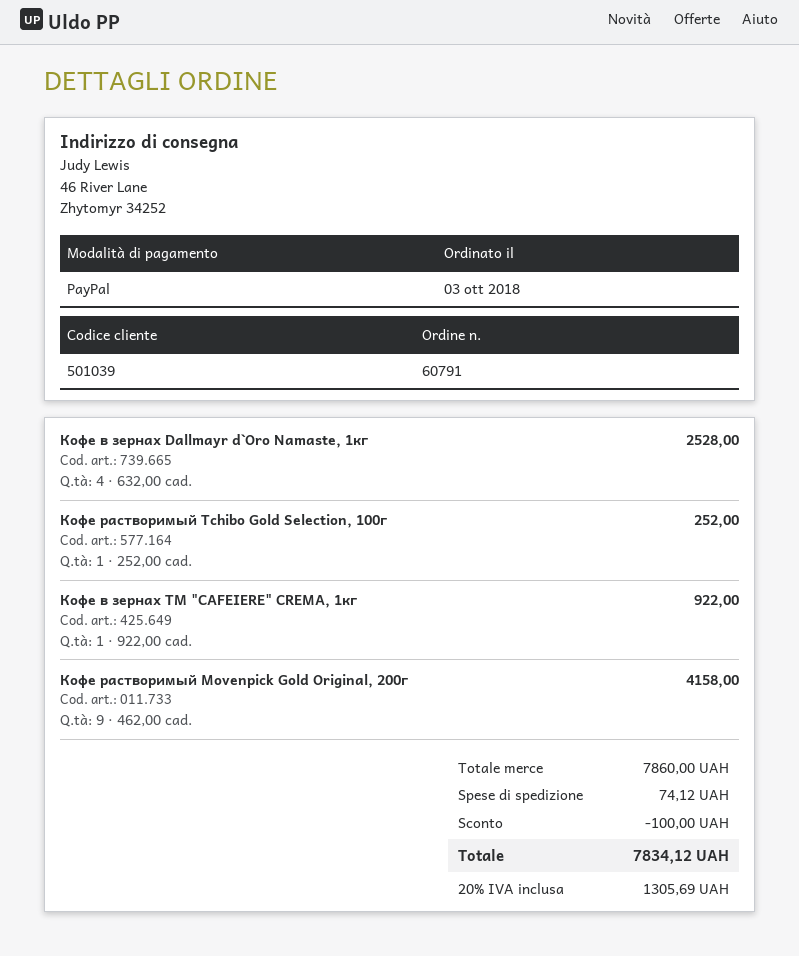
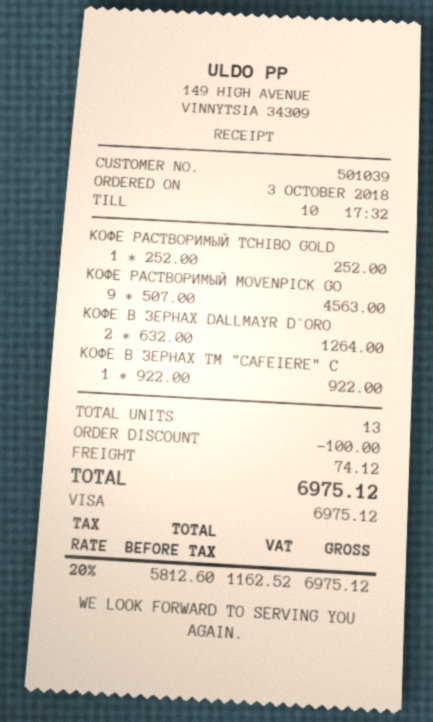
payment method: PayPal -> Visa
Кофе в зернах Dallmayr d`Oro Namaste, 1кг: 4 x 632.00 = 2528.00 -> 2 x 632.00 = 1264.00
Кофе растворимый Movenpick Gold Original, 200г: 9 x 462.00 = 4158.00 -> 9 x 507.00 = 4563.00
tax: 20% = 1305.69 -> 20% = 1162.52
total: 7834.12 -> 6975.12

